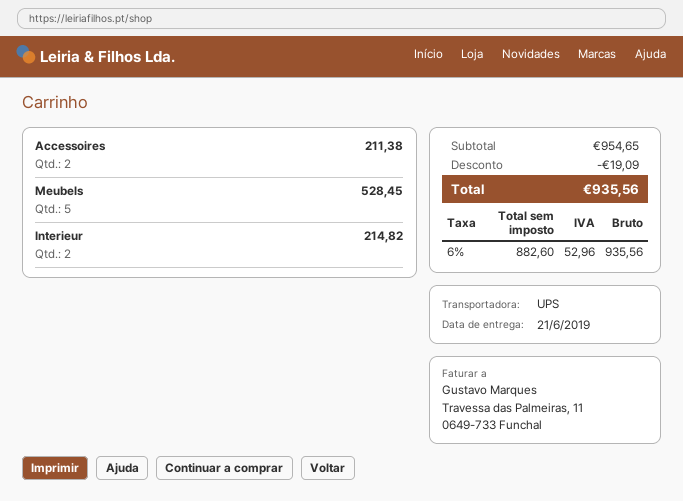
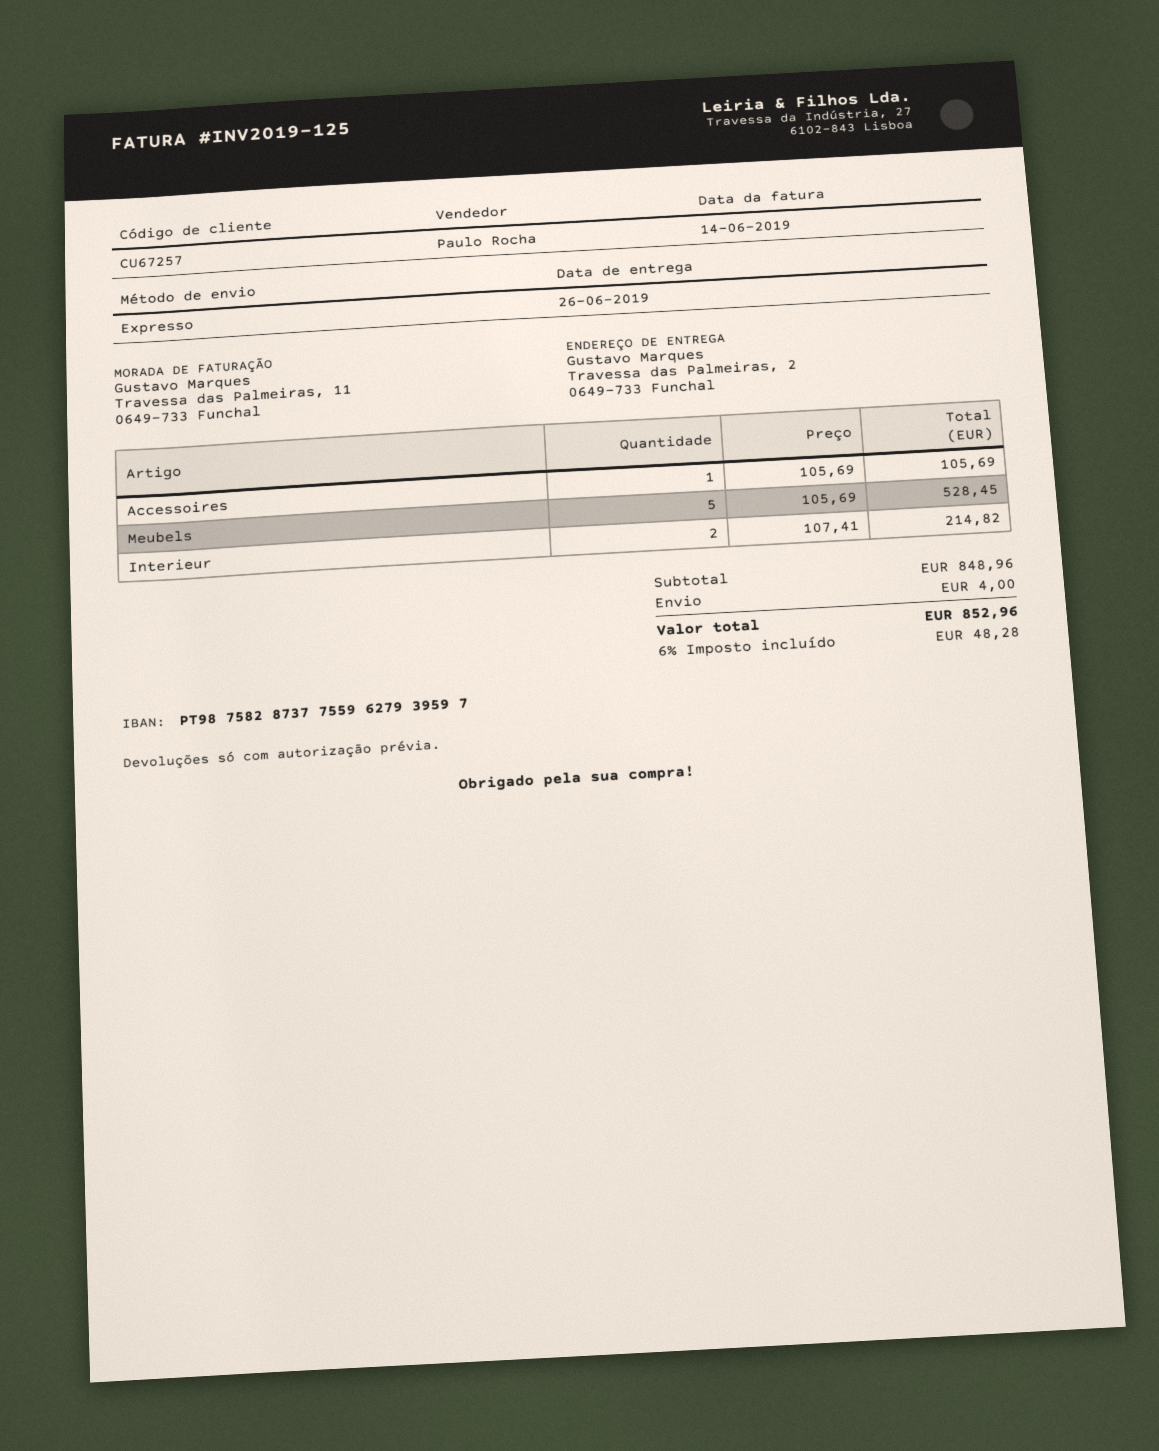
delivery date: 2019-06-21 -> 2019-06-26
shipping method: UPS -> express
Accessoires: 2 for 211.38 -> 1 for 105.69
subtotal: 954.65 -> 848.96
discount: 19.09 -> none
shipping: none -> 4.00
tax: 6% = 52.96 -> 6% = 48.28
total: 935.56 -> 852.96

